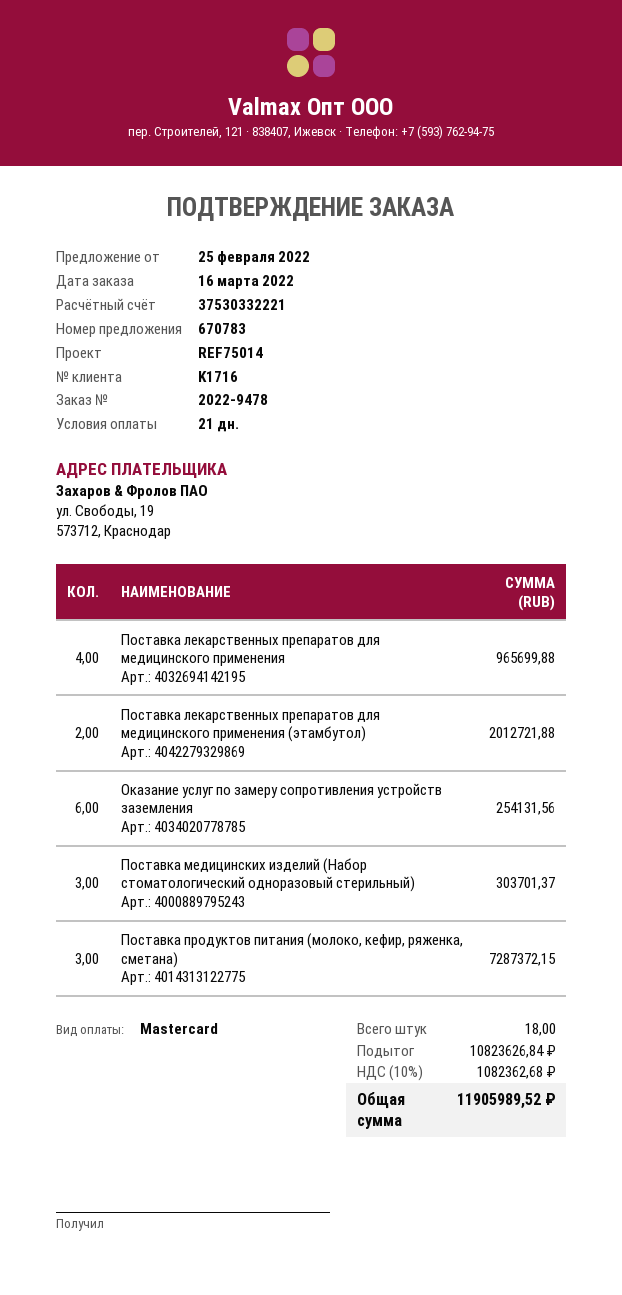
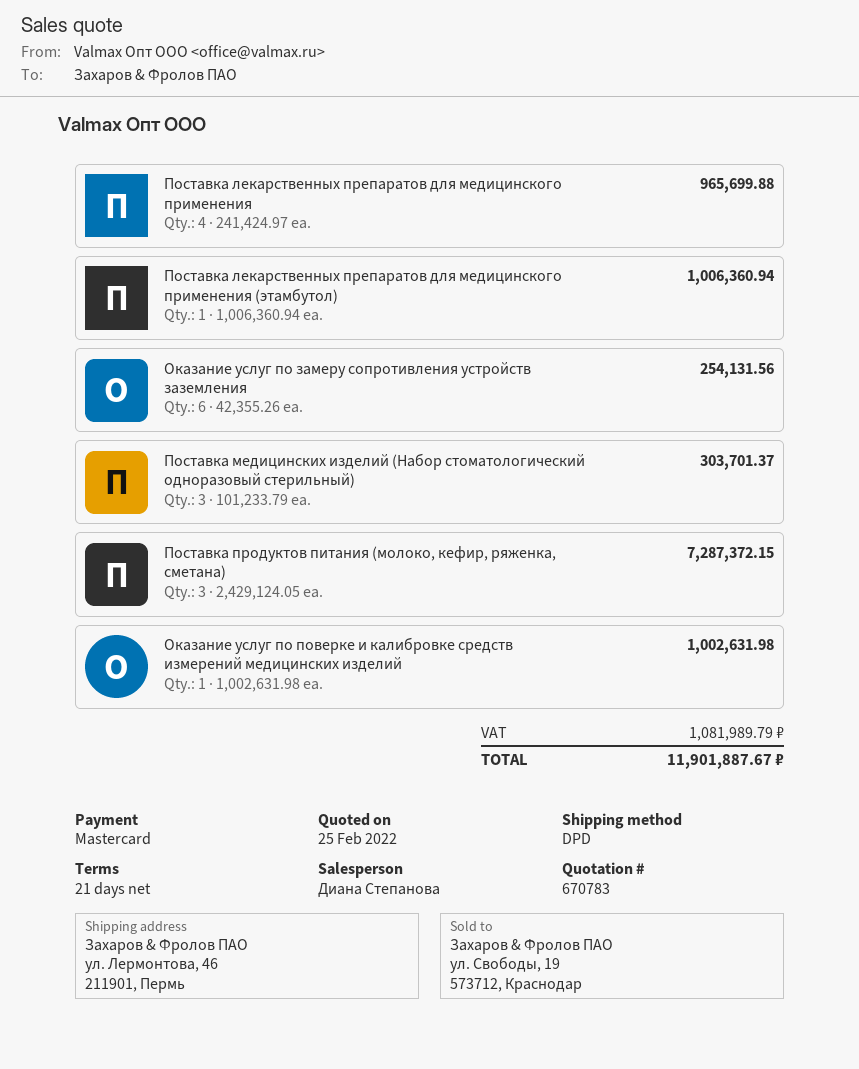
Поставка лекарственных препаратов для медицинского применения (этамбутол): 2 for 2012721.88 -> 1 for 1006360.94
Оказание услуг по поверке и калибровке средств измерений медицинских изделий: none -> 1 for 1002631.98
tax: 1082362.68 -> 1081989.79
total: 11905989.52 -> 11901887.67

